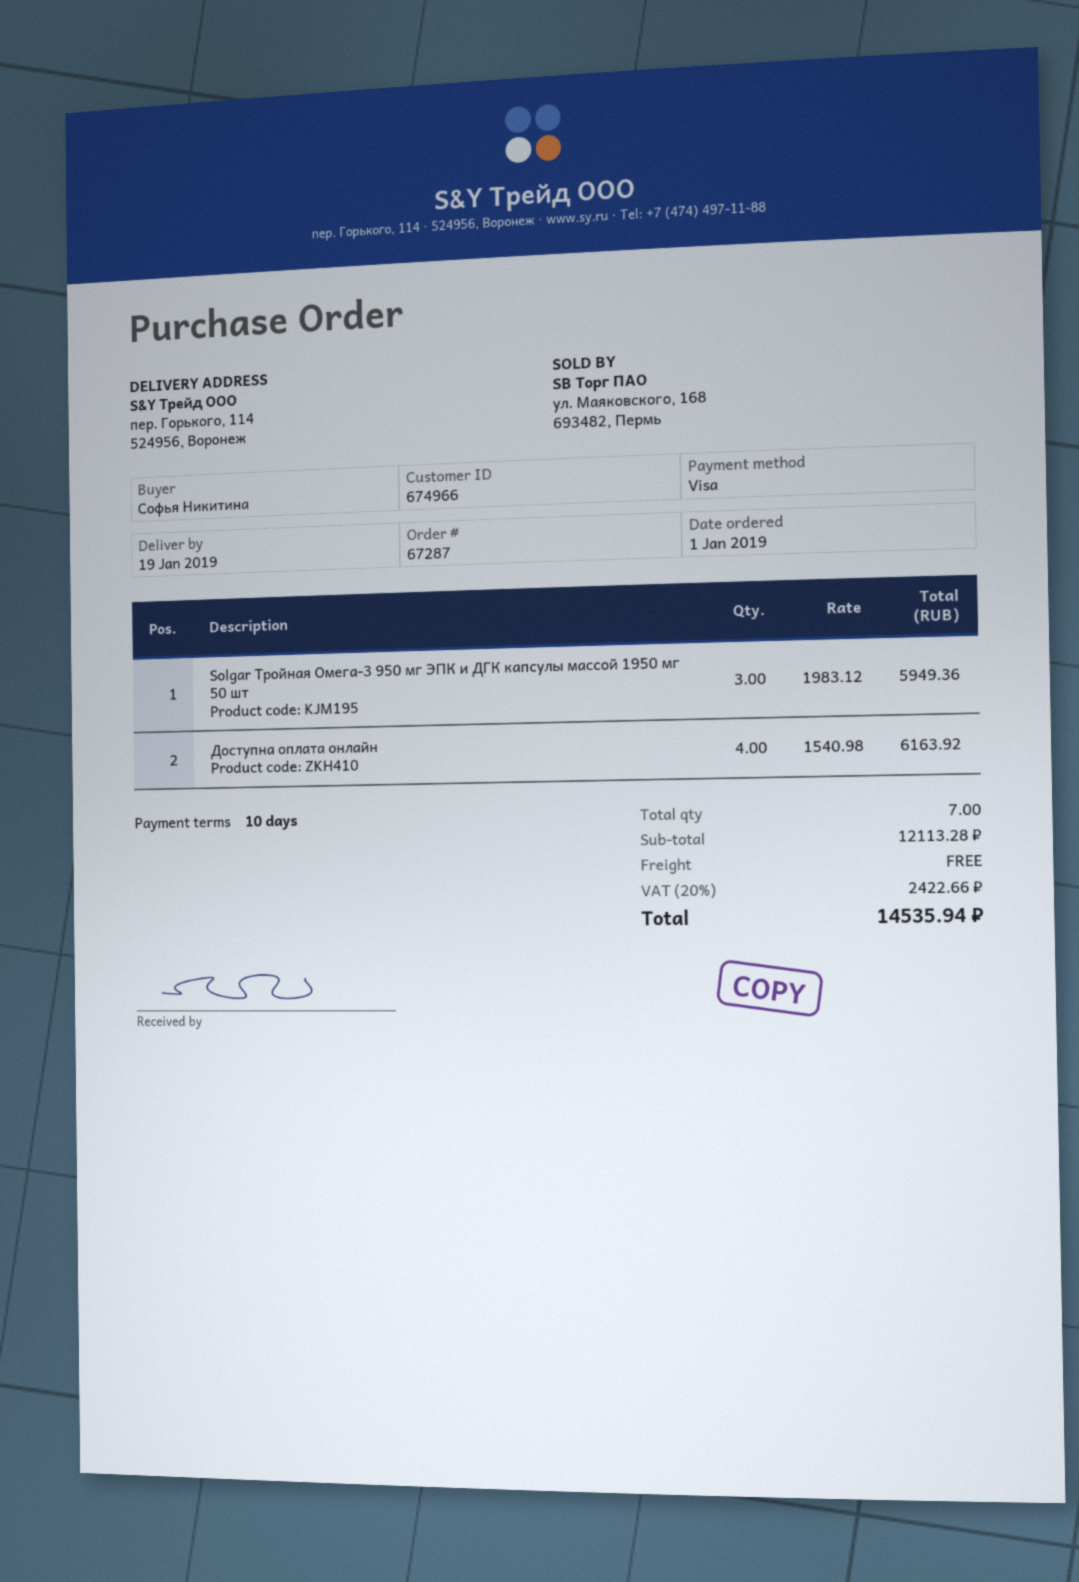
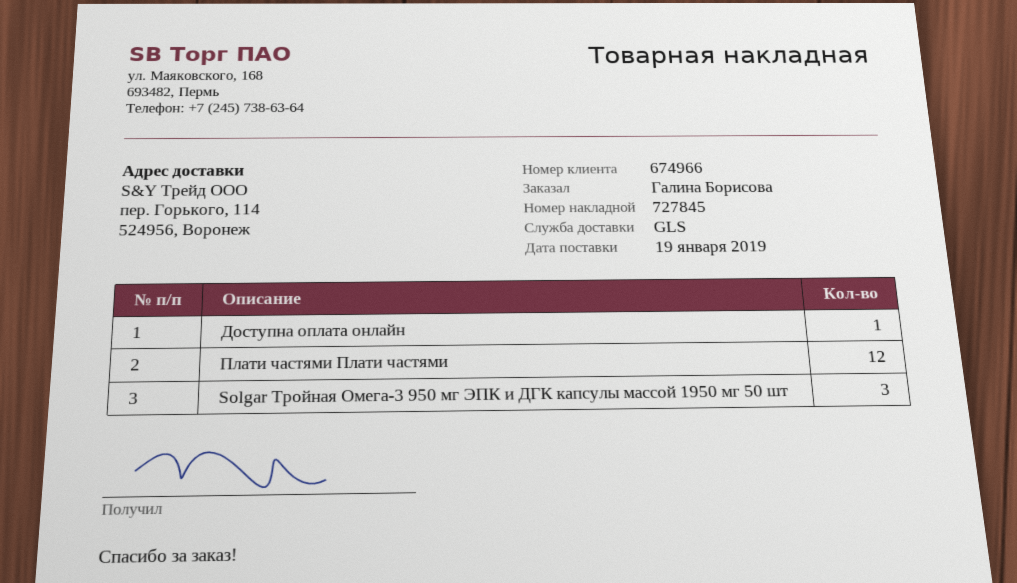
ordered by: Софья Никитина -> Галина Борисова
Доступна оплата онлайн: 4 -> 1
Плати частями Плати частями: none -> 12

